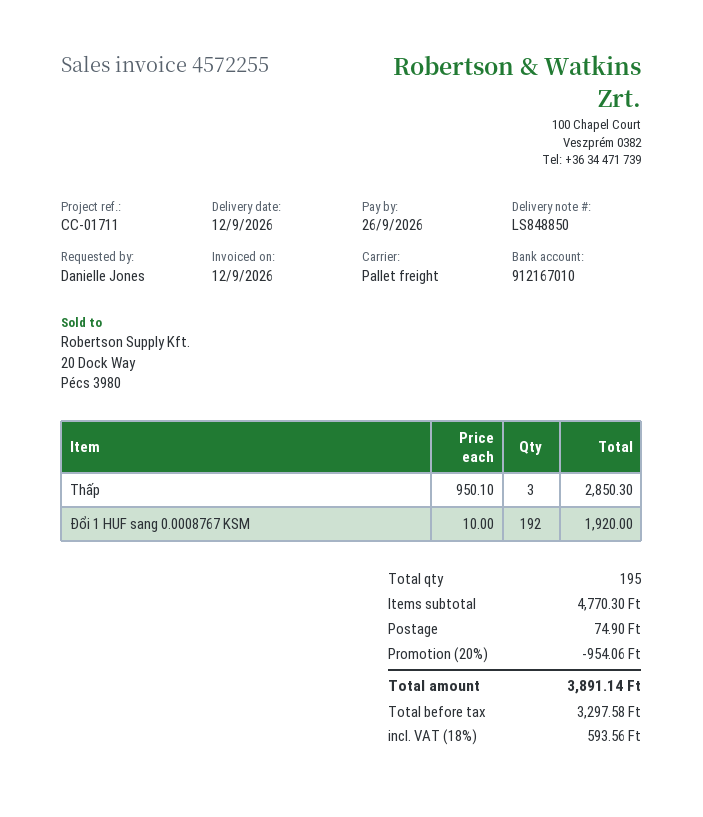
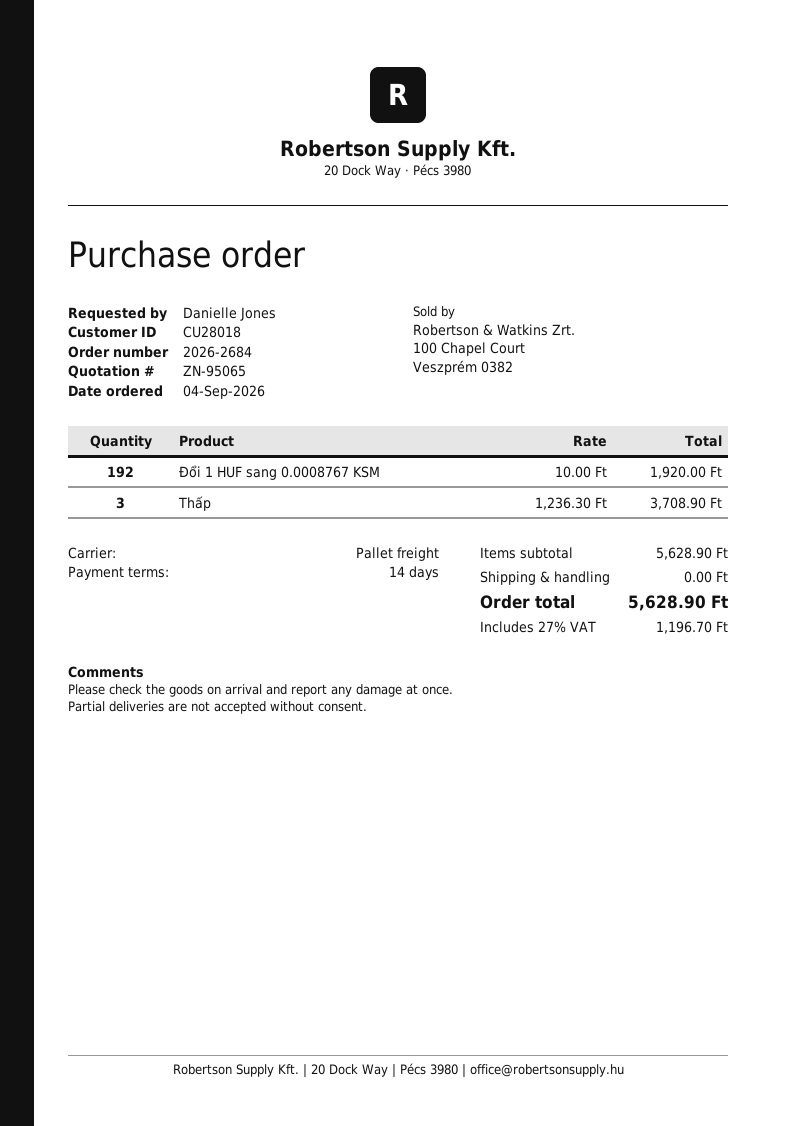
Thấp: 3 x 950.10 = 2850.30 -> 3 x 1236.30 = 3708.90
subtotal: 4770.30 -> 5628.90
discount: 20% = 954.06 -> none
shipping: 74.90 -> 0.00
tax: 18% = 593.56 -> 27% = 1196.70
total: 3891.14 -> 5628.90

